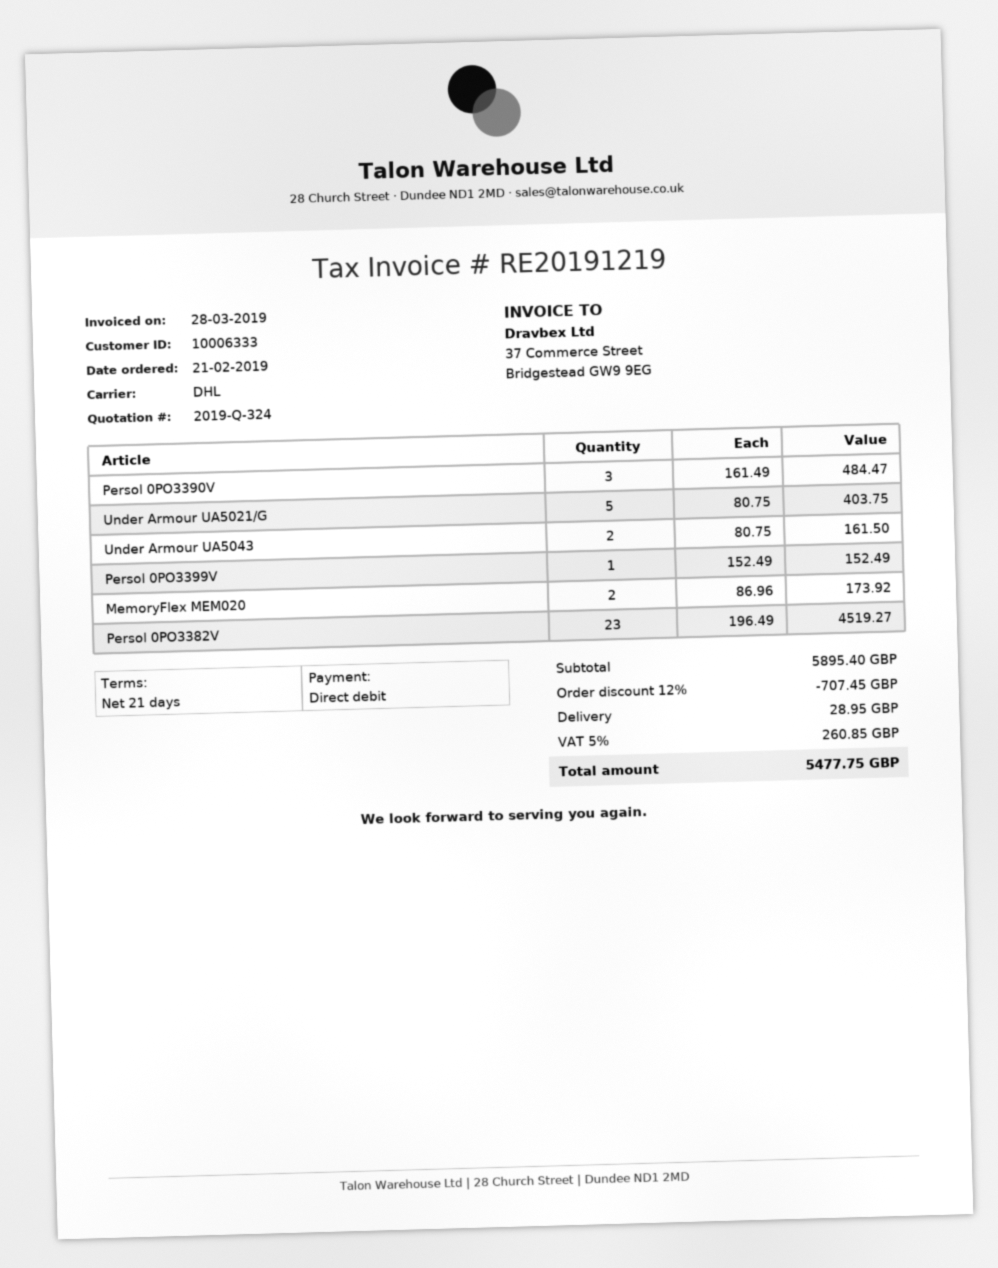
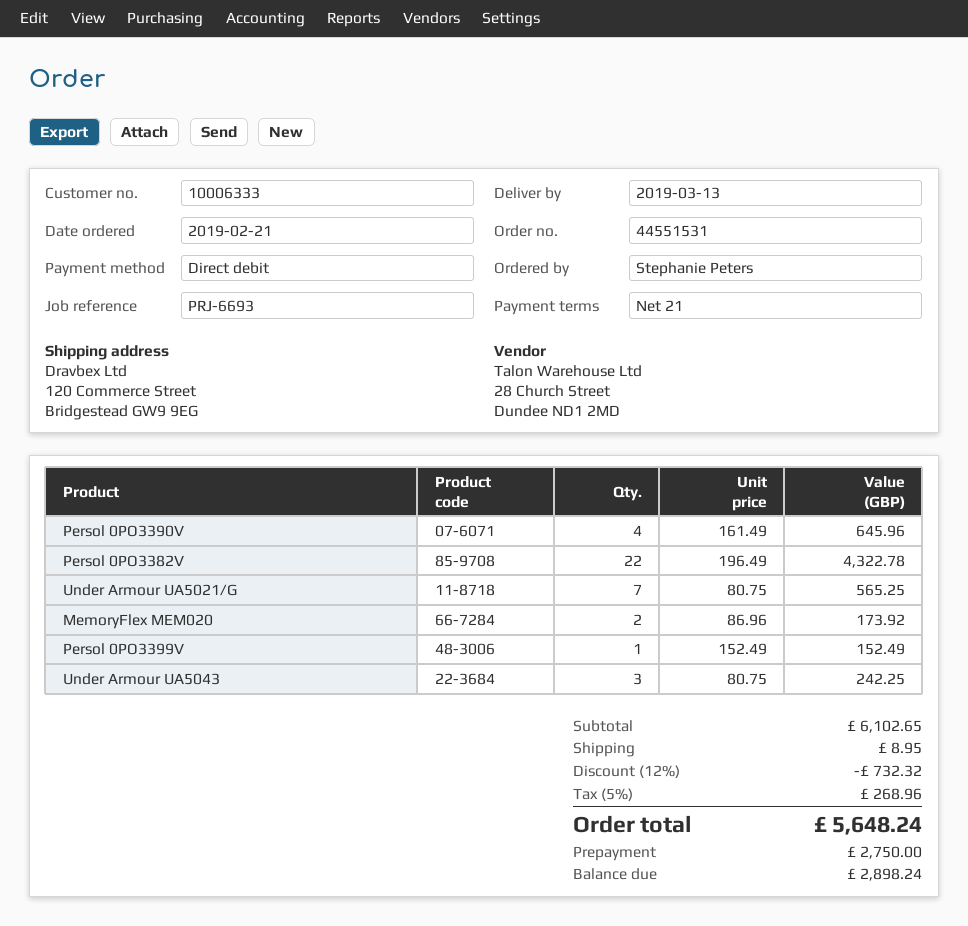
Persol 0PO3390V: 3 x 161.49 = 484.47 -> 4 x 161.49 = 645.96
Under Armour UA5021/G: 5 x 80.75 = 403.75 -> 7 x 80.75 = 565.25
Under Armour UA5043: 2 x 80.75 = 161.50 -> 3 x 80.75 = 242.25
Persol 0PO3382V: 23 x 196.49 = 4519.27 -> 22 x 196.49 = 4322.78
subtotal: 5895.40 -> 6102.65
discount: 12% = 707.45 -> 12% = 732.32
shipping: 28.95 -> 8.95
tax: 5% = 260.85 -> 5% = 268.96
total: 5477.75 -> 5648.24

